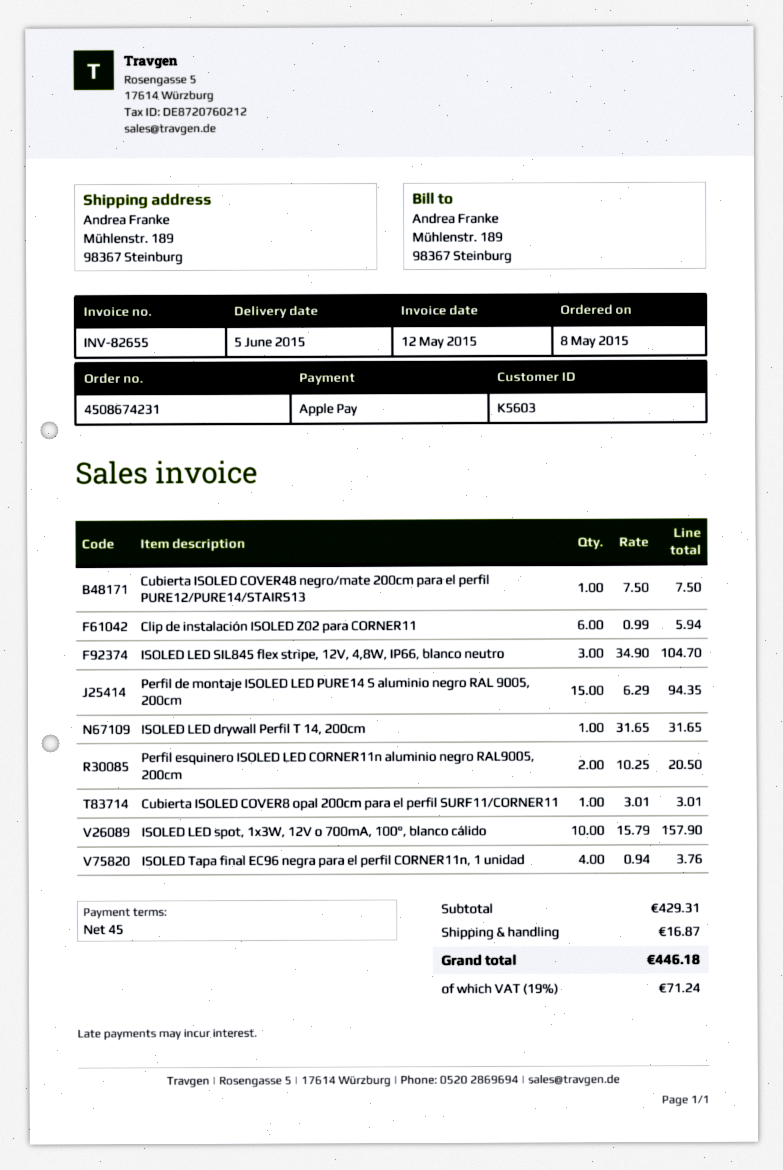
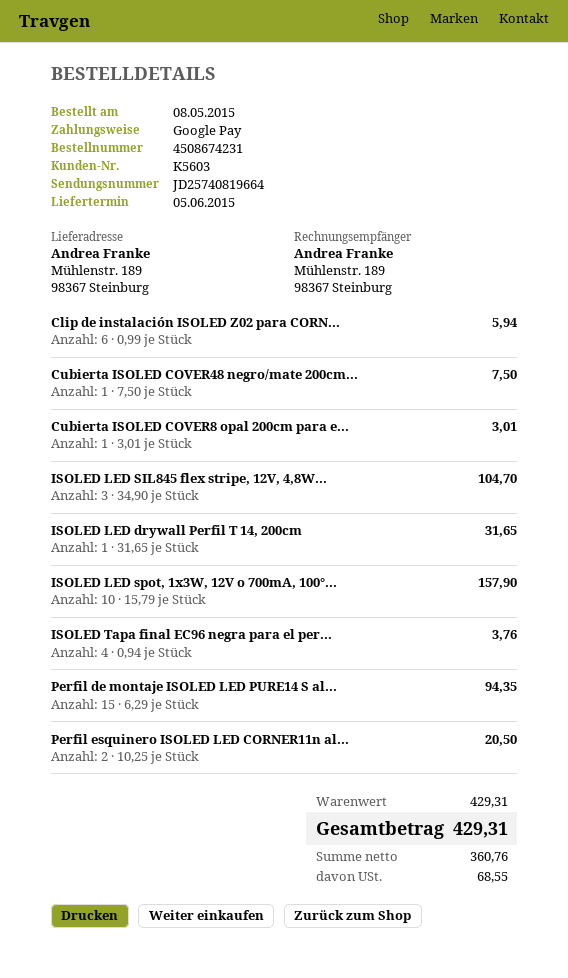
payment method: Apple Pay -> Google Pay
shipping: 16.87 -> none
tax: 71.24 -> 68.55
total: 446.18 -> 429.31

